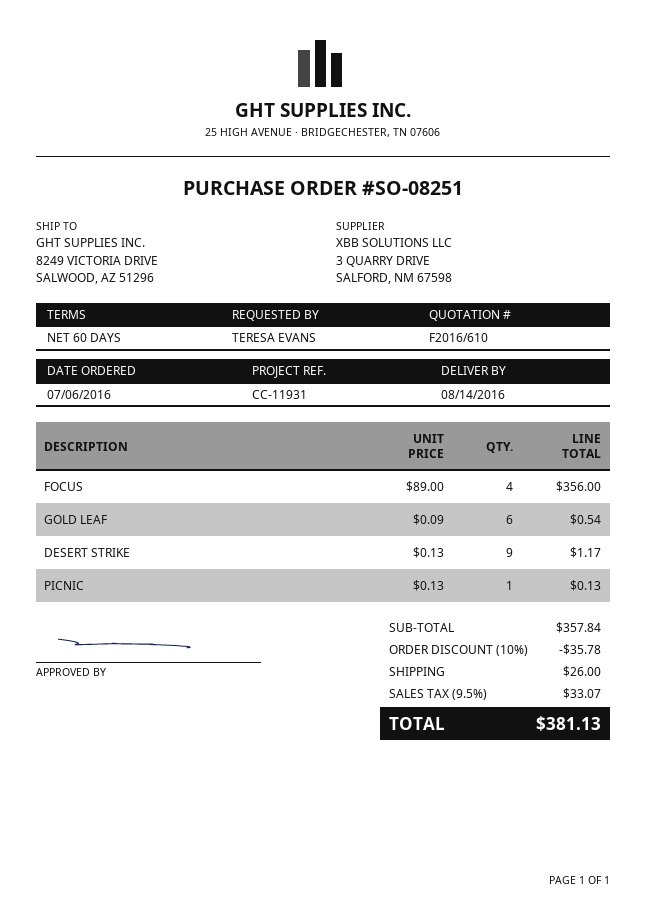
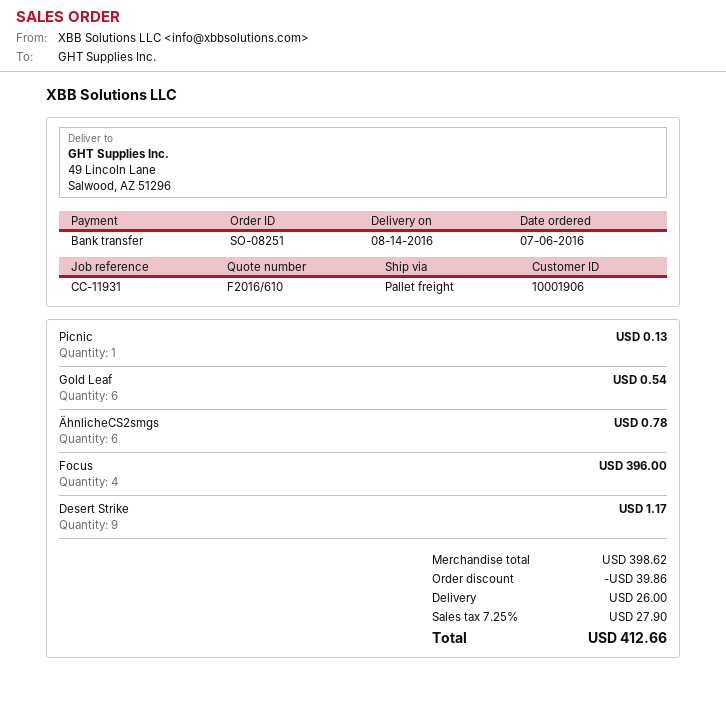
ship to: 8249 VICTORIA DRIVE, SALWOOD, AZ 51296 -> 49 Lincoln Lane, Salwood, AZ 51296
FOCUS: 4 for 356.00 -> 4 for 396.00
ÄhnlicheCS2smgs: none -> 6 for 0.78
subtotal: 357.84 -> 398.62
discount: 35.78 -> 39.86
tax: 9.5% = 33.07 -> 7.25% = 27.90
total: 381.13 -> 412.66

